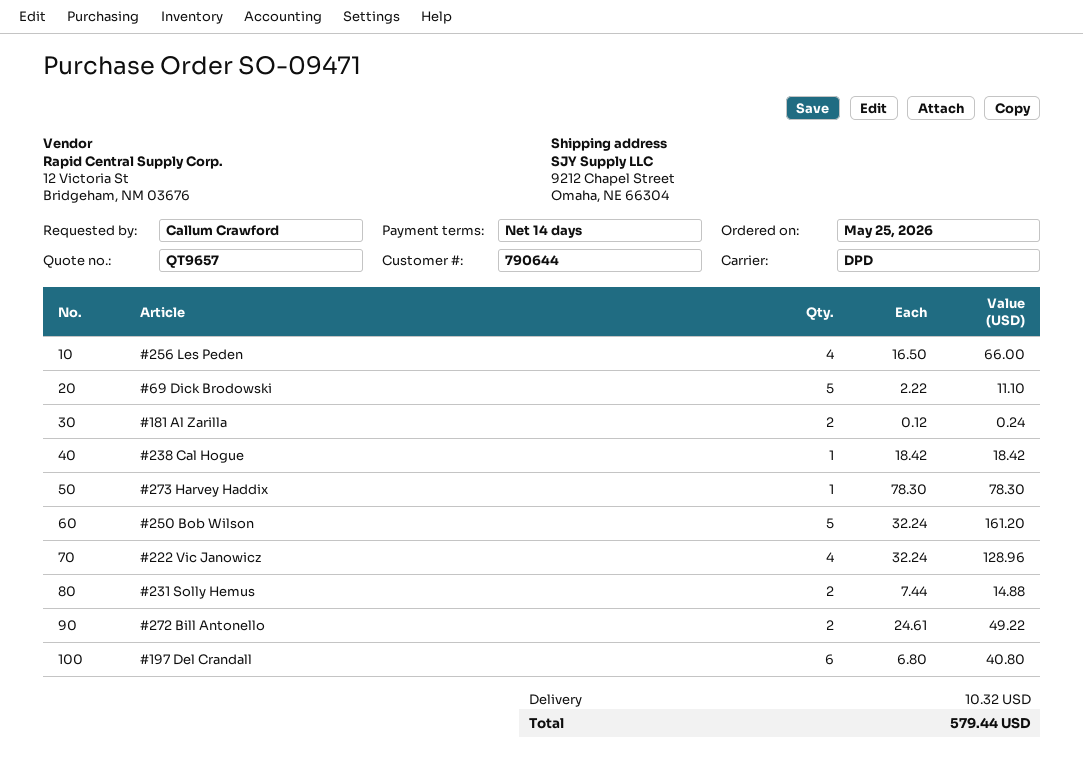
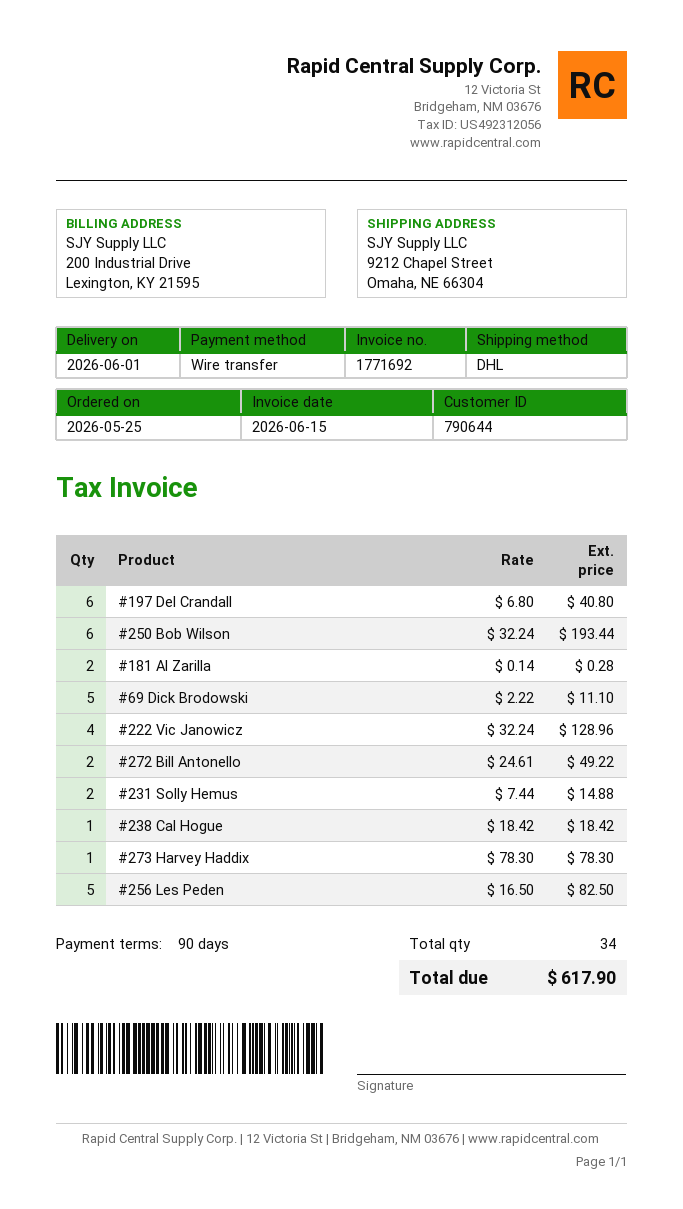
payment terms: 14 days -> 90 days
shipping method: DPD -> DHL
#256 Les Peden: 4 x 16.50 = 66.00 -> 5 x 16.50 = 82.50
#181 Al Zarilla: 2 x 0.12 = 0.24 -> 2 x 0.14 = 0.28
#250 Bob Wilson: 5 x 32.24 = 161.20 -> 6 x 32.24 = 193.44
shipping: 10.32 -> none
total: 579.44 -> 617.90

